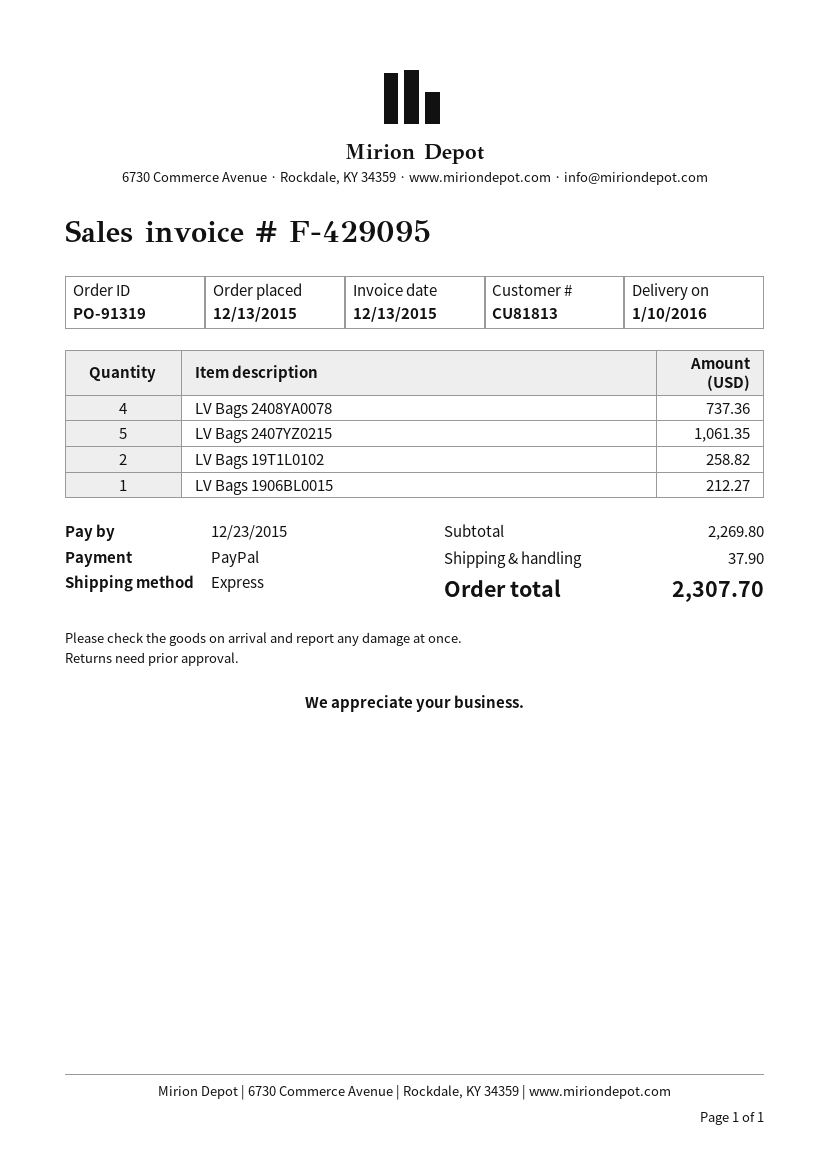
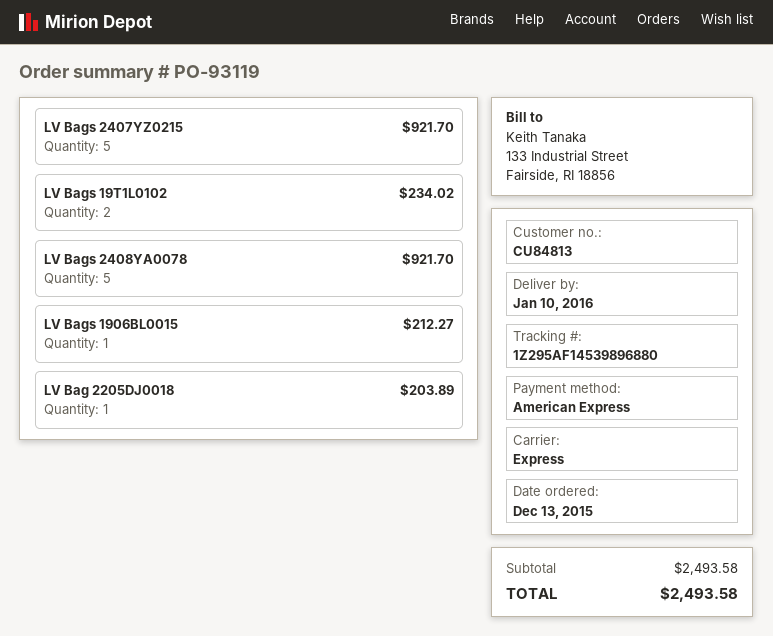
order number: PO-91319 -> PO-93119
customer number: CU81813 -> CU84813
payment method: PayPal -> American Express
LV Bags 2408YA0078: 4 for 737.36 -> 5 for 921.70
LV Bags 2407YZ0215: 5 for 1061.35 -> 5 for 921.70
LV Bags 19T1L0102: 2 for 258.82 -> 2 for 234.02
LV Bag 2205DJ0018: none -> 1 for 203.89
subtotal: 2269.80 -> 2493.58
shipping: 37.90 -> none
total: 2307.70 -> 2493.58

